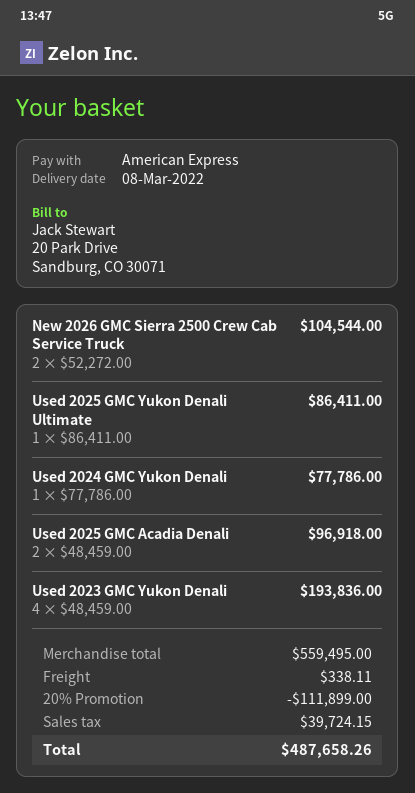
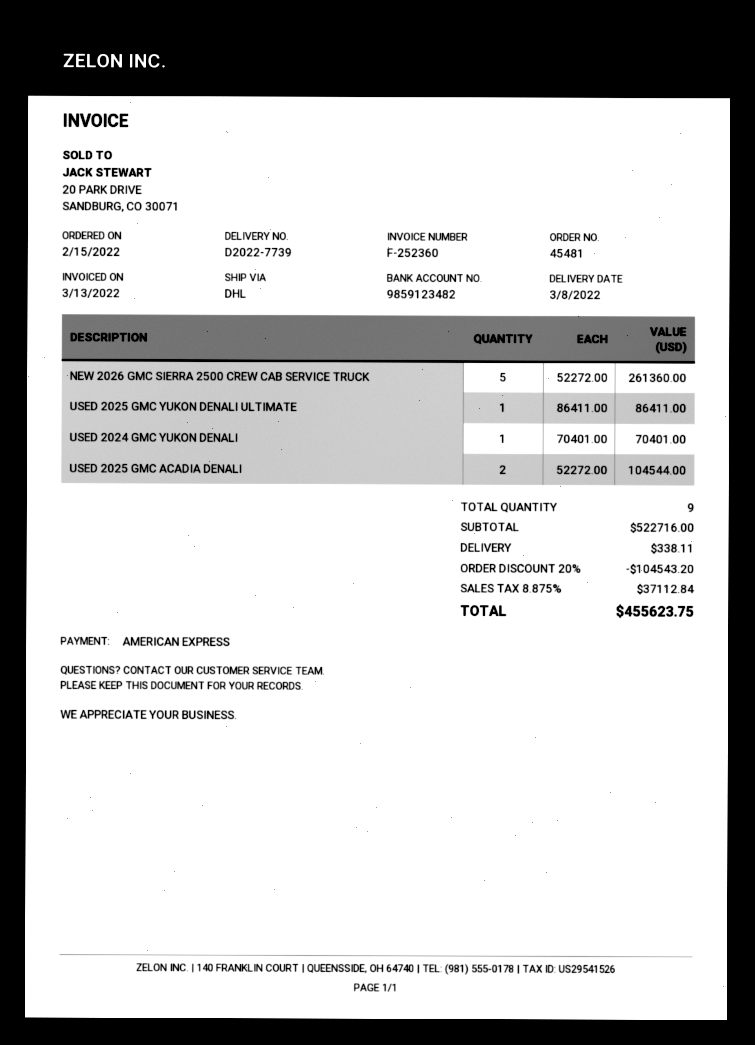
New 2026 GMC Sierra 2500 Crew Cab Service Truck: 2 x 52272.00 = 104544.00 -> 5 x 52272.00 = 261360.00
Used 2024 GMC Yukon Denali: 1 x 77786.00 = 77786.00 -> 1 x 70401.00 = 70401.00
Used 2025 GMC Acadia Denali: 2 x 48459.00 = 96918.00 -> 2 x 52272.00 = 104544.00
Used 2023 GMC Yukon Denali: 4 x 48459.00 = 193836.00 -> none
subtotal: 559495.00 -> 522716.00
discount: 20% = 111899.00 -> 20% = 104543.20
tax: 39724.15 -> 37112.84
total: 487658.26 -> 455623.75

